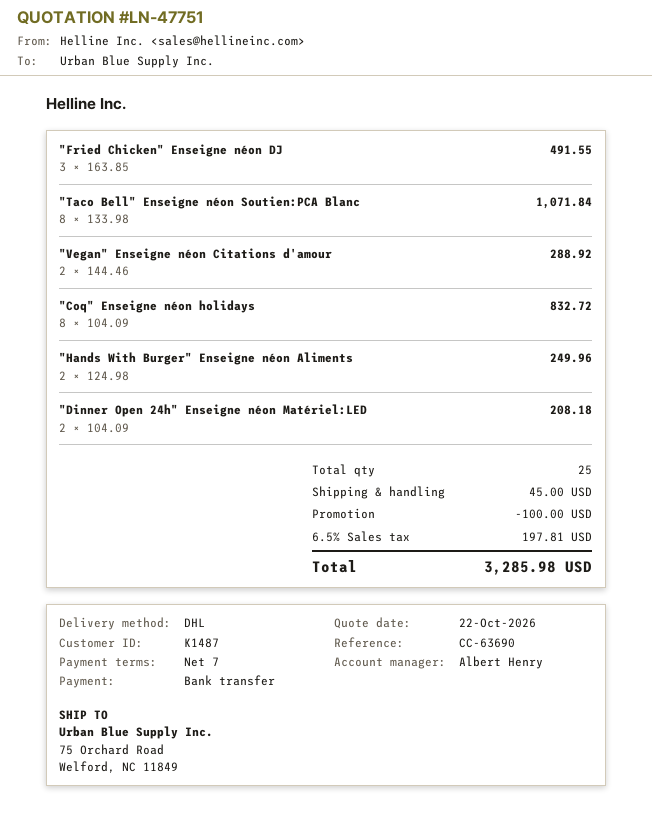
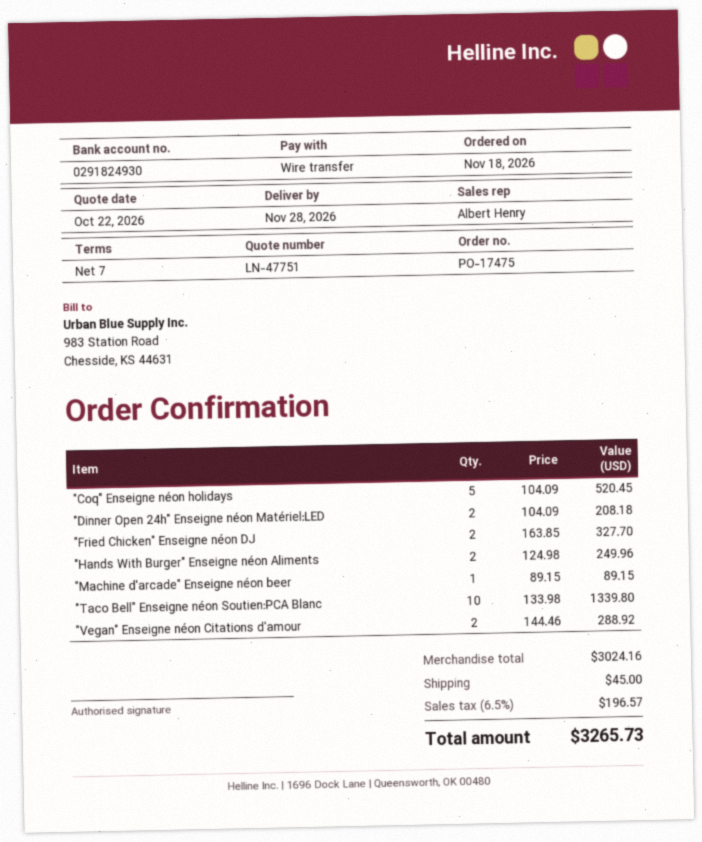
"Fried Chicken" Enseigne néon DJ: 3 x 163.85 = 491.55 -> 2 x 163.85 = 327.70
"Taco Bell" Enseigne néon Soutien:PCA Blanc: 8 x 133.98 = 1071.84 -> 10 x 133.98 = 1339.80
"Coq" Enseigne néon holidays: 8 x 104.09 = 832.72 -> 5 x 104.09 = 520.45
"Machine d'arcade" Enseigne néon beer: none -> 1 x 89.15 = 89.15
discount: 100.00 -> none
tax: 6.5% = 197.81 -> 6.5% = 196.57
total: 3285.98 -> 3265.73

